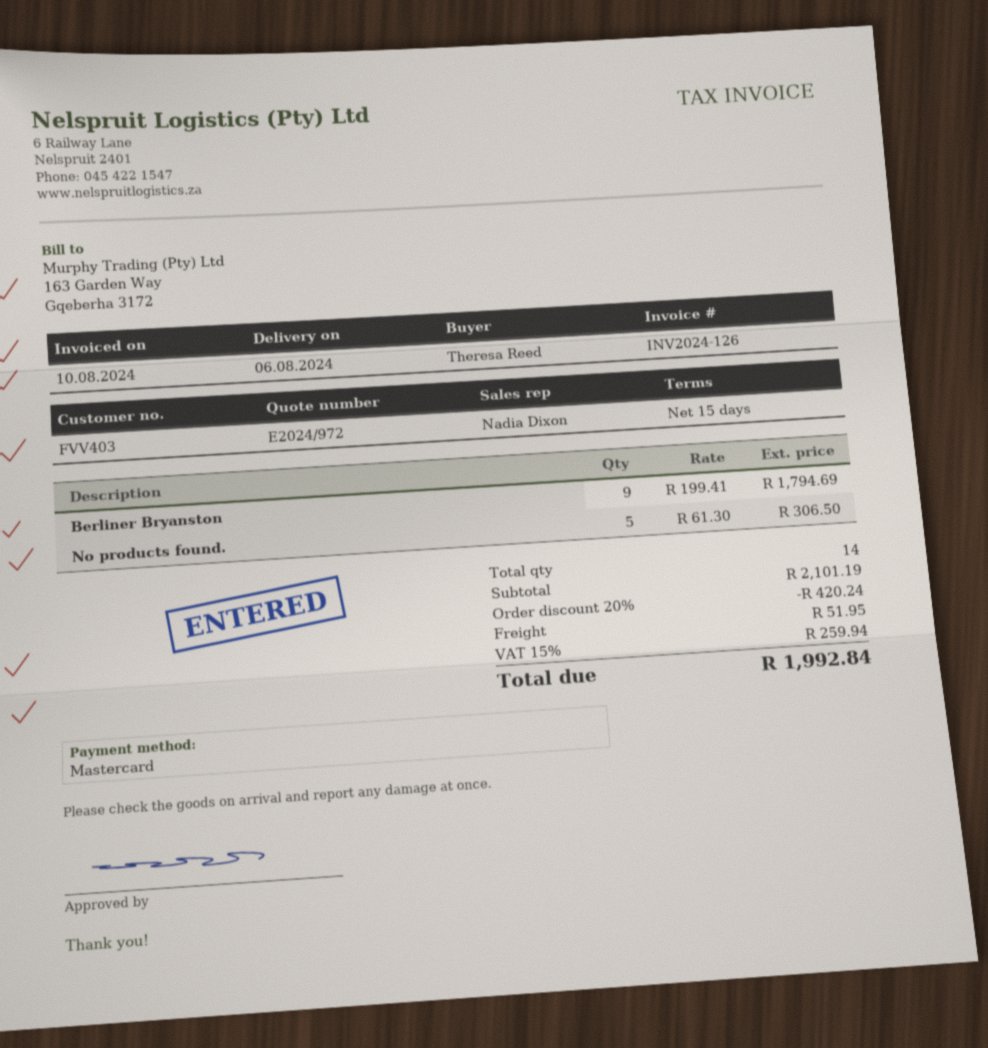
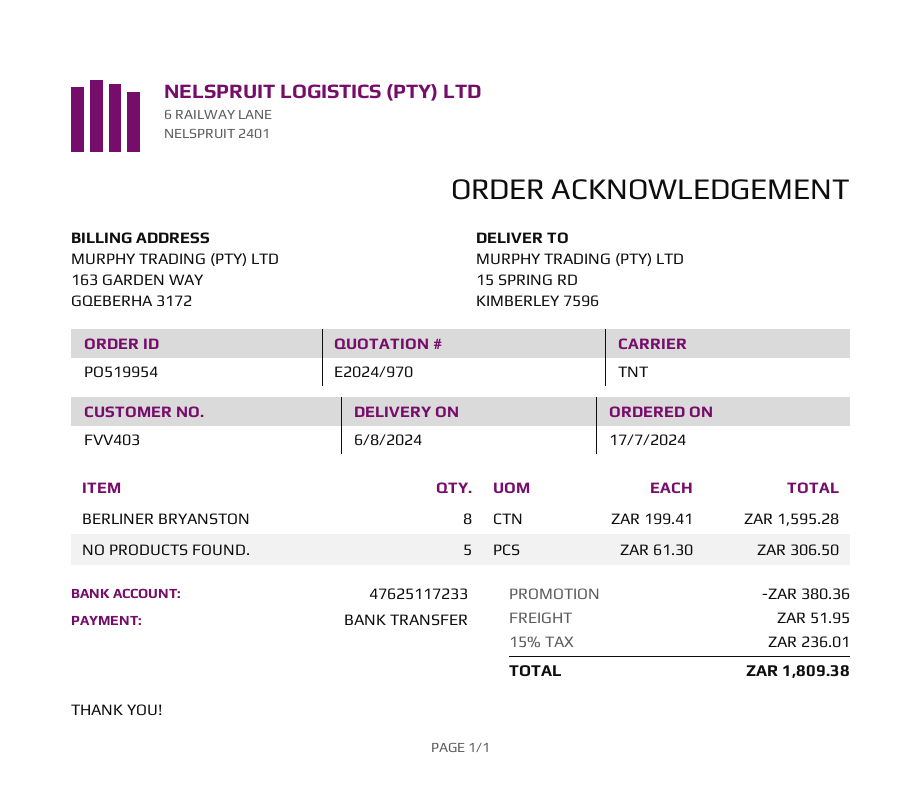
quote number: E2024/972 -> E2024/970
payment method: Mastercard -> bank transfer
Berliner Bryanston: 9 x 199.41 = 1794.69 -> 8 x 199.41 = 1595.28
discount: 420.24 -> 380.36
tax: 15% = 259.94 -> 15% = 236.01
total: 1992.84 -> 1809.38

